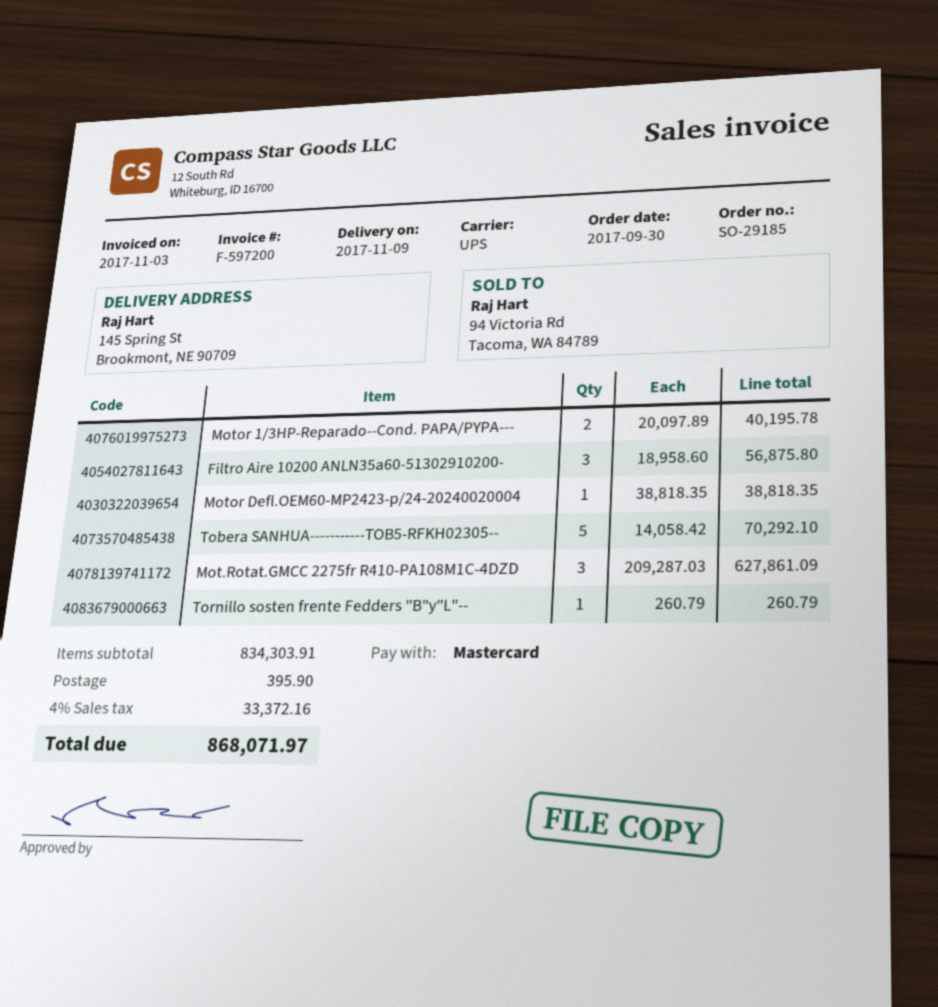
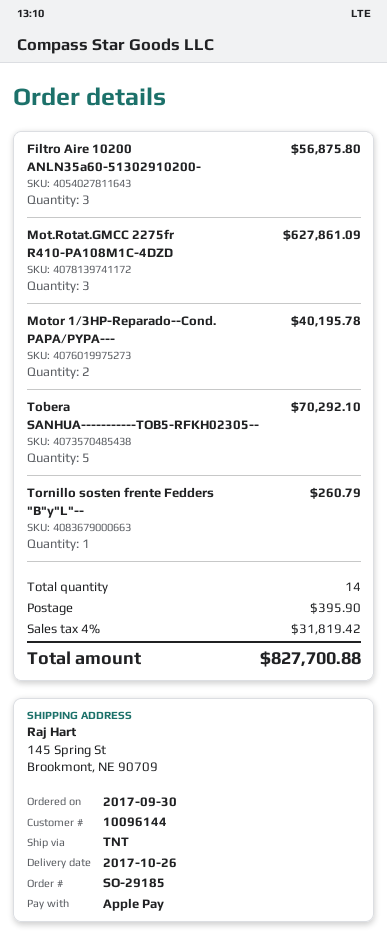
delivery date: 2017-11-09 -> 2017-10-26
payment method: Mastercard -> Apple Pay
shipping method: UPS -> TNT
Motor Defl.OEM60-MP2423-p/24-20240020004: 1 for 38818.35 -> none
tax: 4% = 33372.16 -> 4% = 31819.42
total: 868071.97 -> 827700.88

